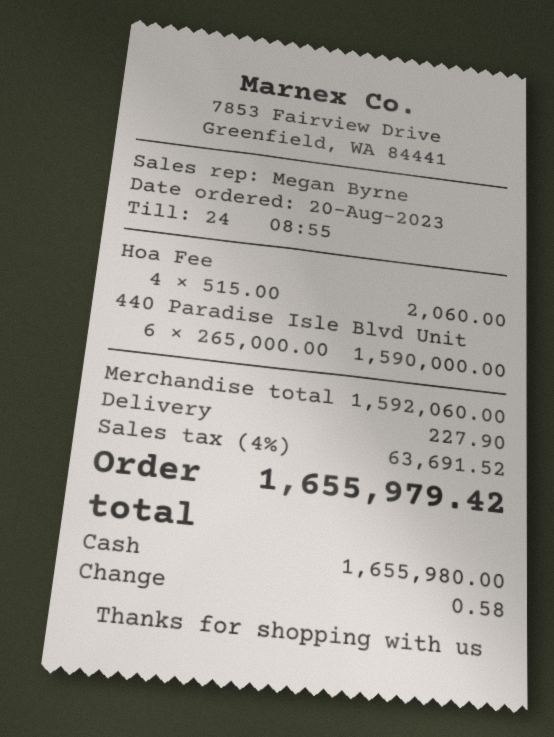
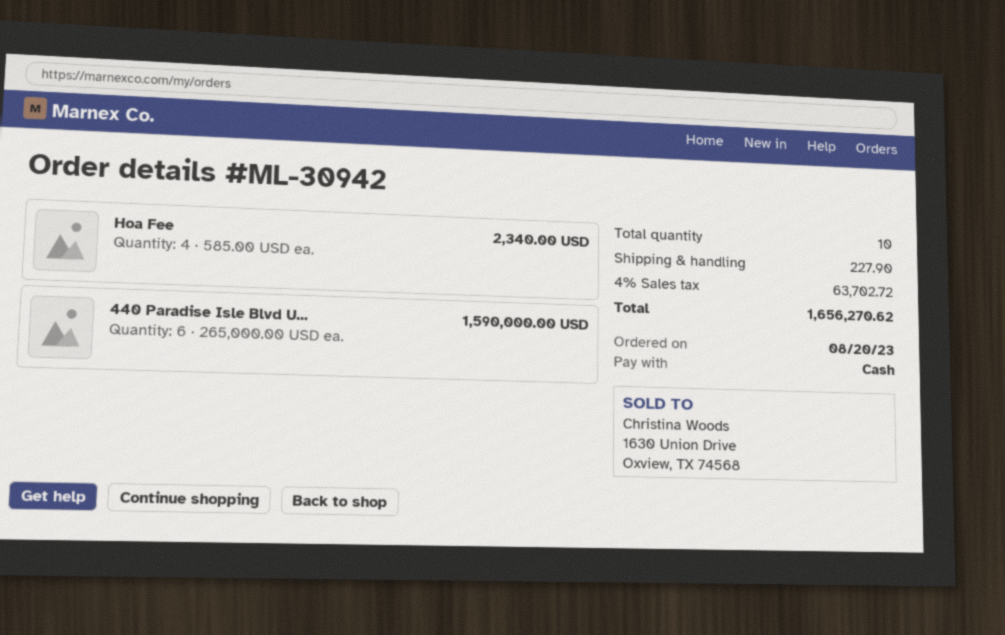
Hoa Fee: 4 x 515.00 = 2060.00 -> 4 x 585.00 = 2340.00
tax: 4% = 63691.52 -> 4% = 63702.72
total: 1655979.42 -> 1656270.62

